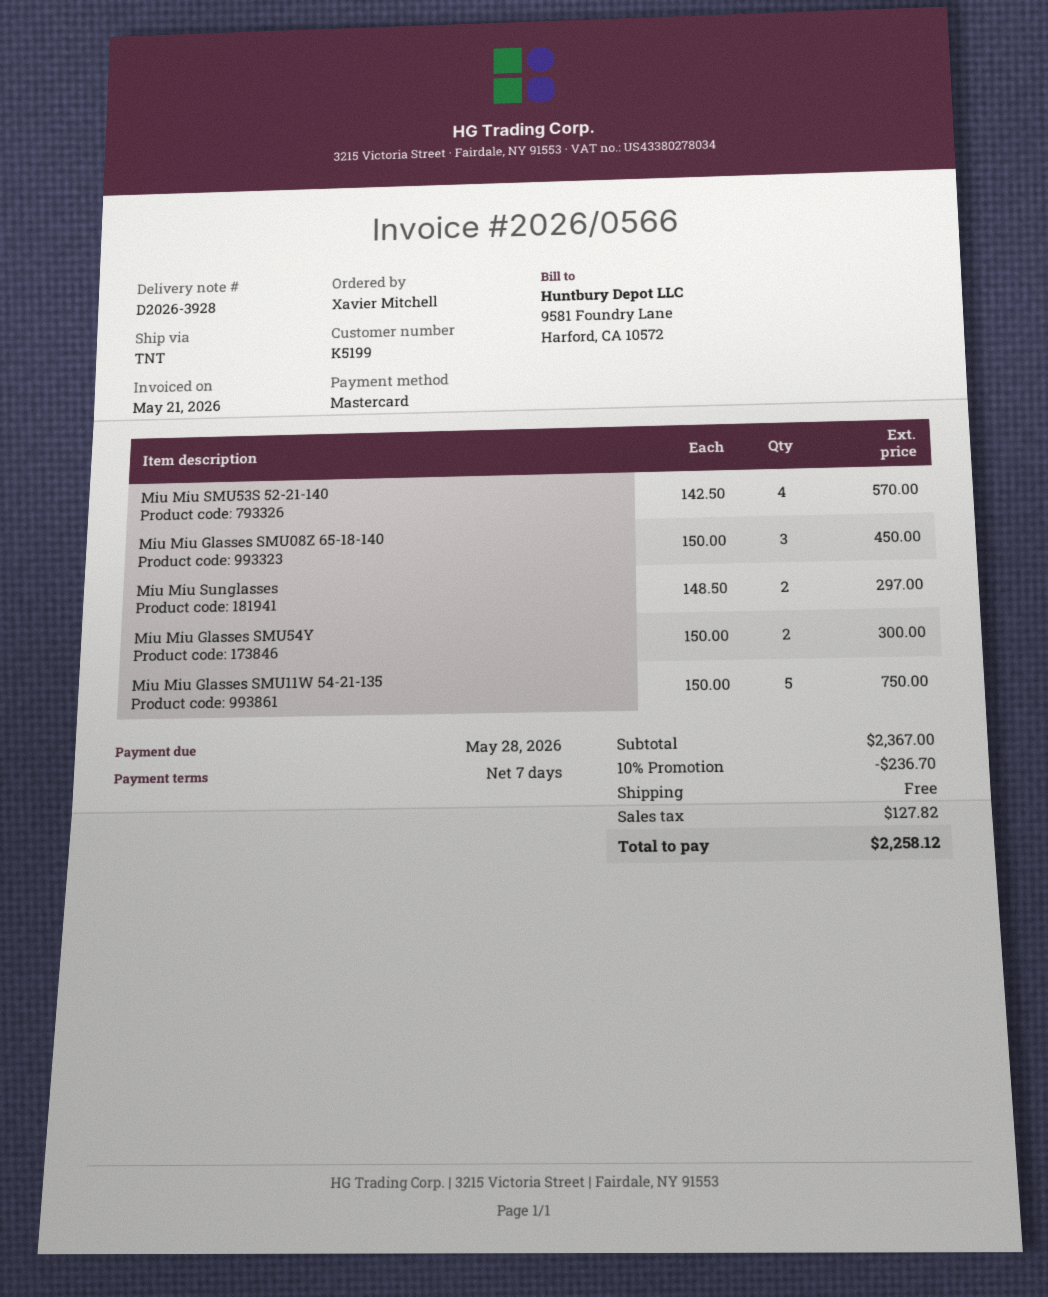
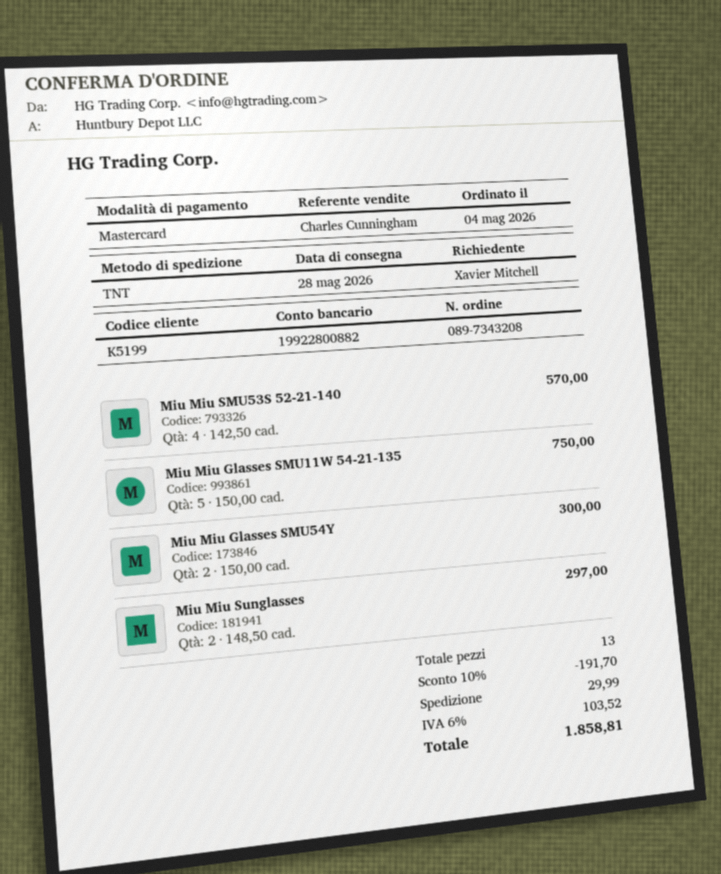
Miu Miu Glasses SMU08Z 65-18-140: 3 x 150.00 = 450.00 -> none
discount: 10% = 236.70 -> 10% = 191.70
shipping: 0.00 -> 29.99
tax: 127.82 -> 103.52
total: 2258.12 -> 1858.81

